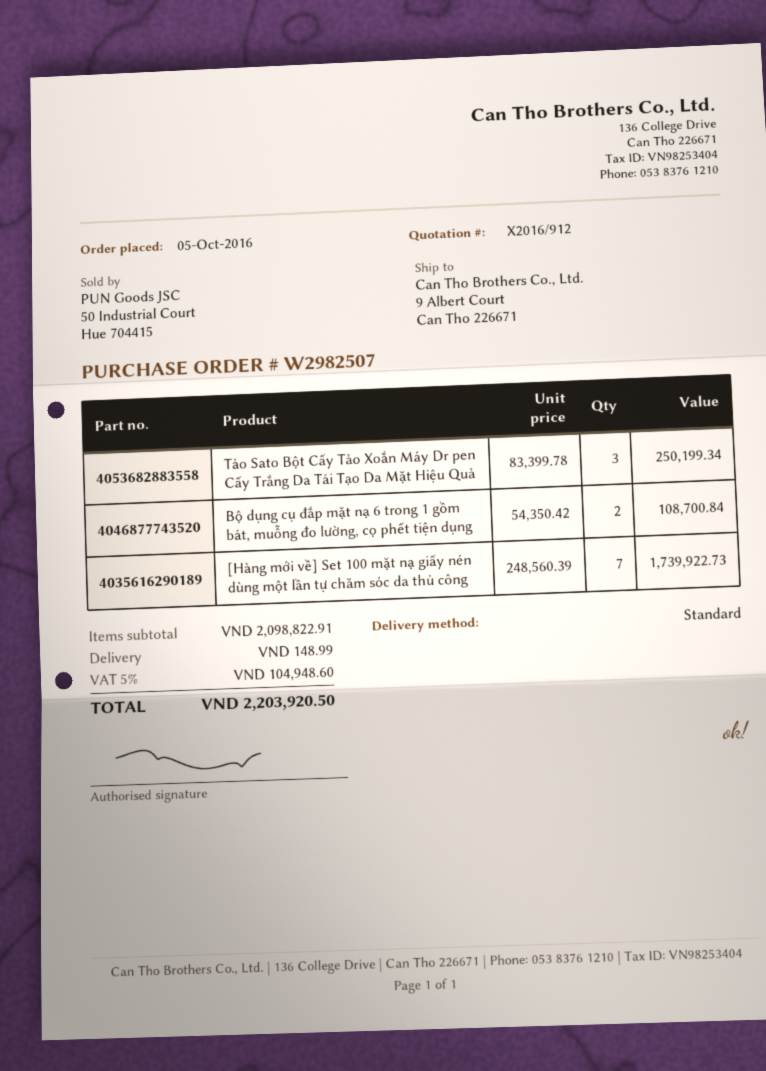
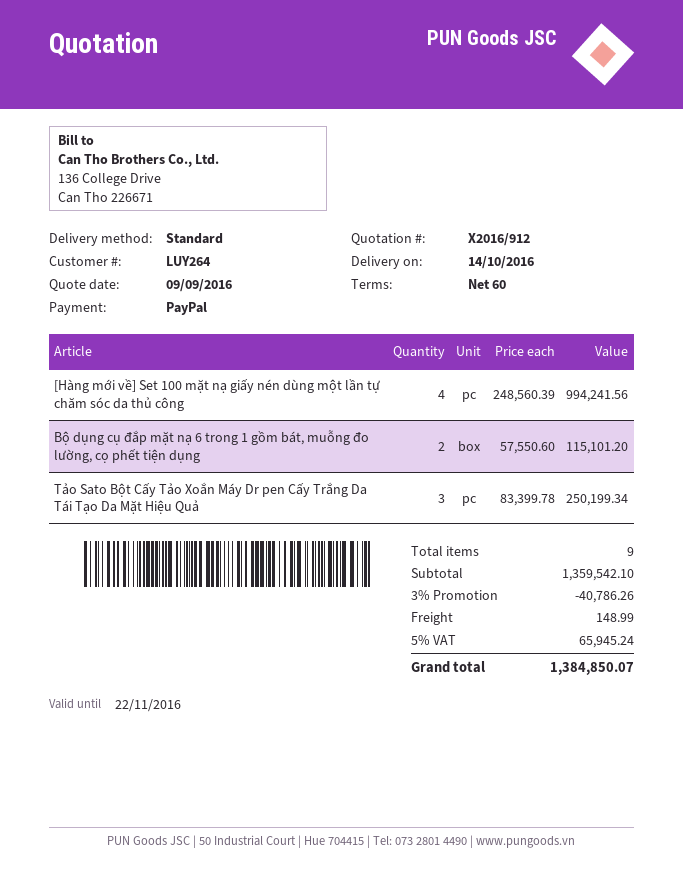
Bộ dụng cụ đắp mặt nạ 6 trong 1 gồm bát, muỗng đo lường, cọ phết tiện dụng: 2 x 54350.42 = 108700.84 -> 2 x 57550.60 = 115101.20
[Hàng mới về] Set 100 mặt nạ giấy nén dùng một lần tự chăm sóc da thủ công: 7 x 248560.39 = 1739922.73 -> 4 x 248560.39 = 994241.56
subtotal: 2098822.91 -> 1359542.10
discount: none -> 3% = 40786.26
tax: 5% = 104948.60 -> 5% = 65945.24
total: 2203920.50 -> 1384850.07

